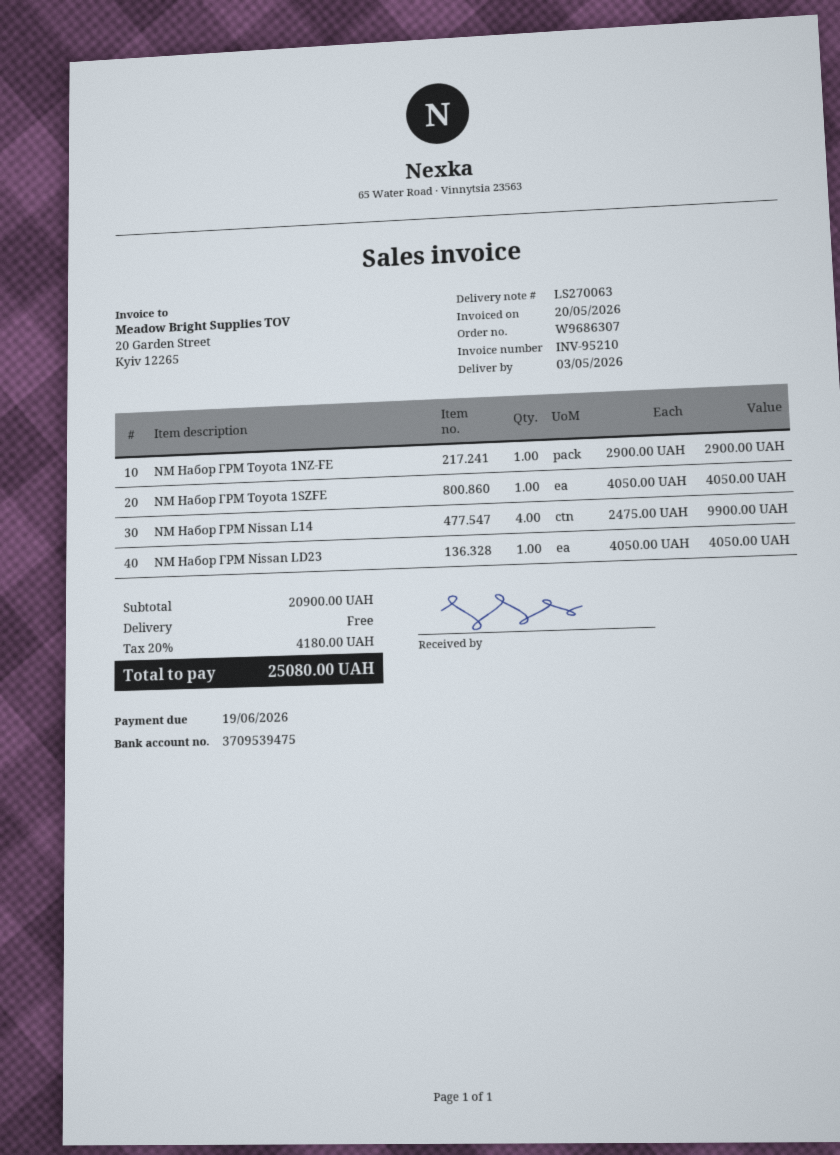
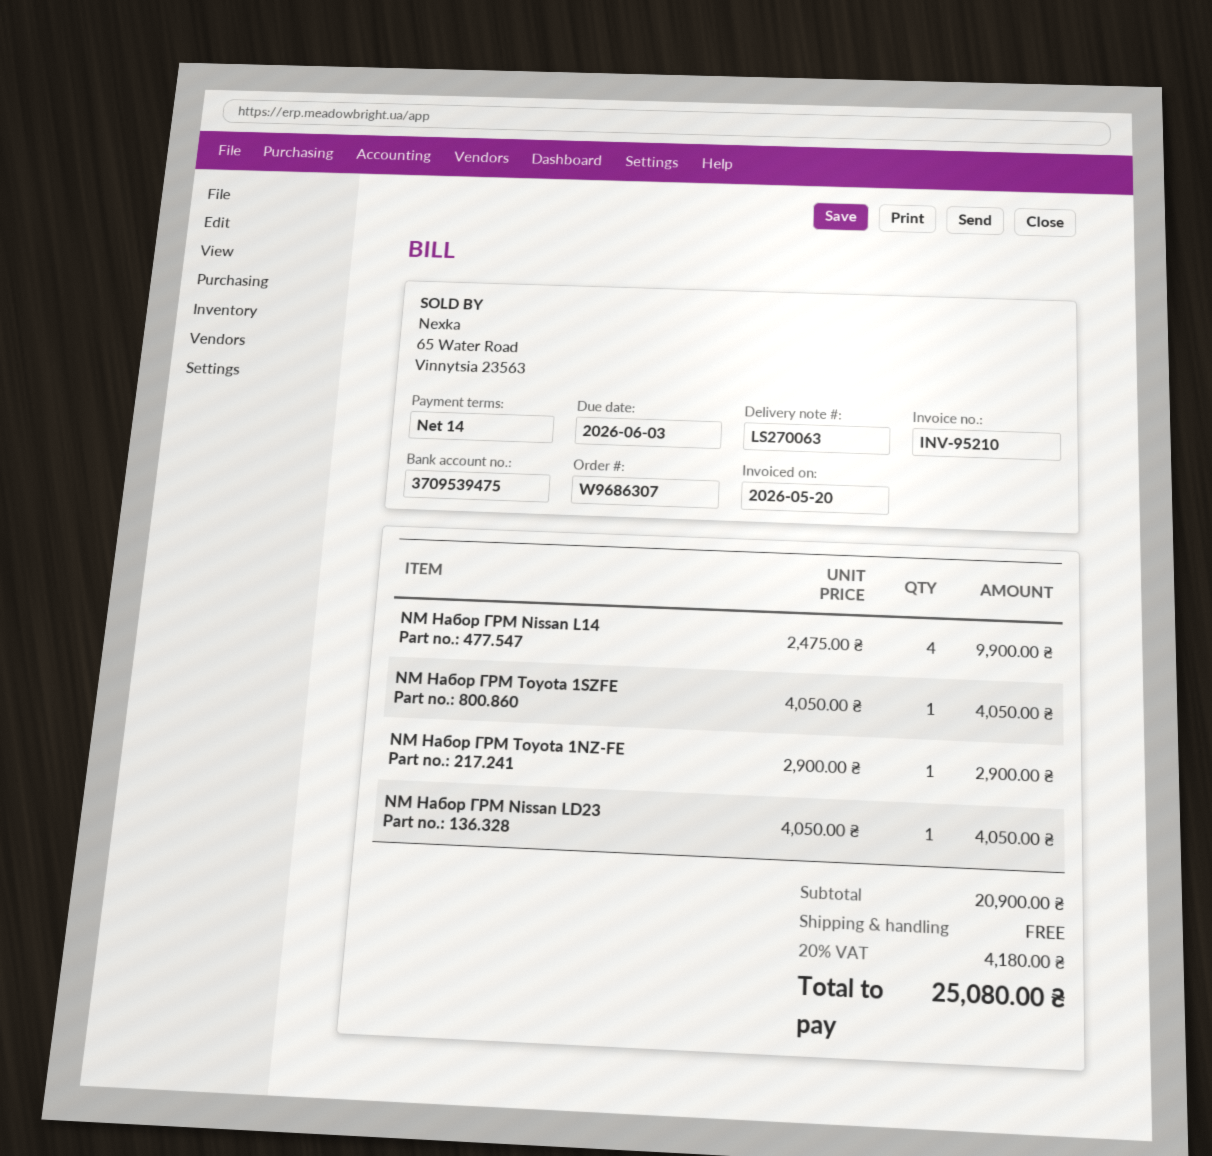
due date: 2026-06-19 -> 2026-06-03

